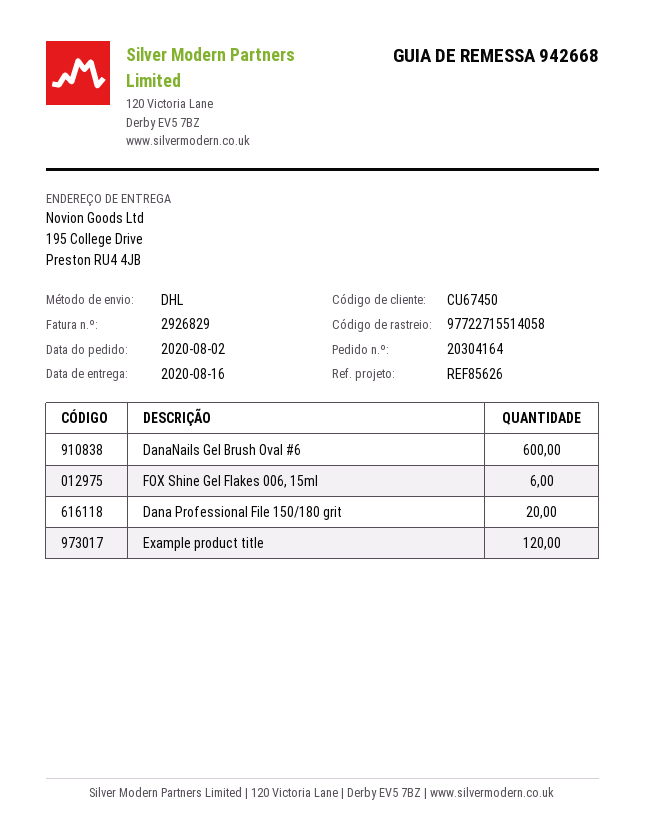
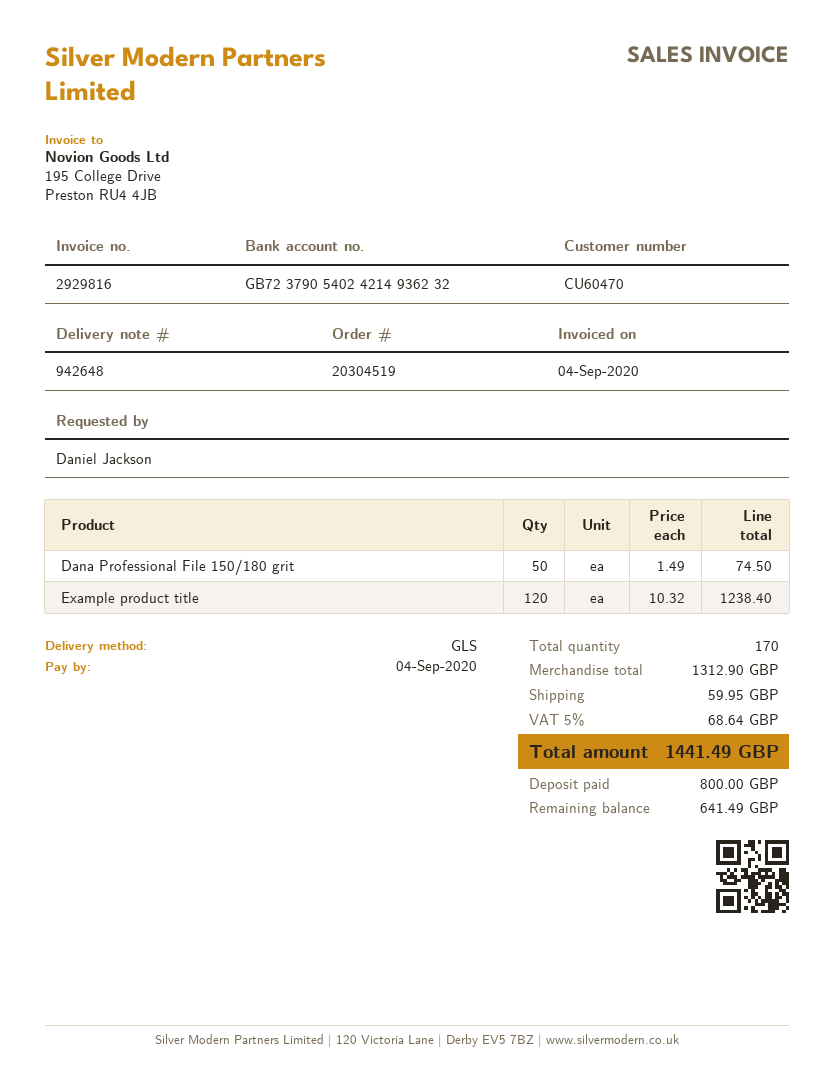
order number: 20304164 -> 20304519
delivery note number: 942668 -> 942648
invoice number: 2926829 -> 2929816
customer number: CU67450 -> CU60470
shipping method: DHL -> GLS
DanaNails Gel Brush Oval #6: 600 -> none
FOX Shine Gel Flakes 006, 15ml: 6 -> none
Dana Professional File 150/180 grit: 20 -> 50

